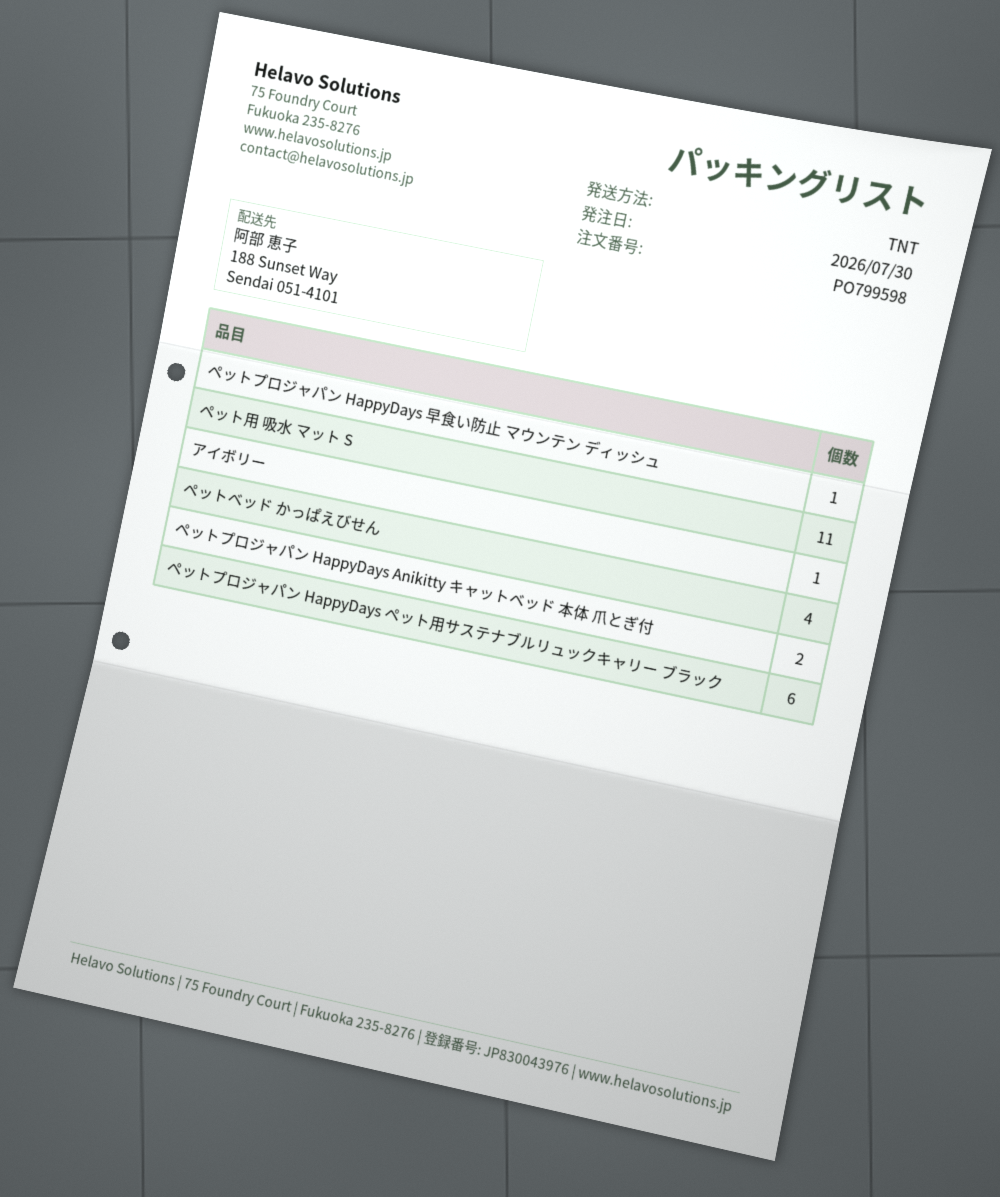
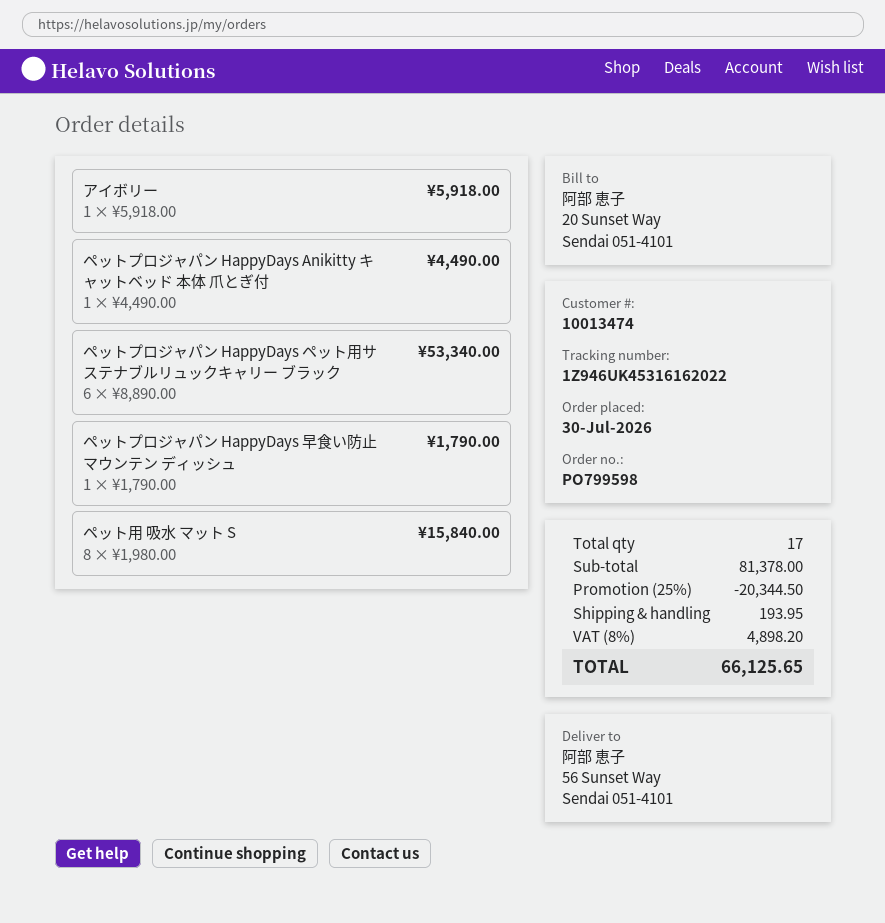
ship to: 188 Sunset Way, Sendai 051-4101 -> 56 Sunset Way, Sendai 051-4101
ペット用 吸水 マット S: 11 -> 8
ペットベッド かっぱえびせん: 4 -> none
ペットプロジャパン HappyDays Anikitty キャットベッド 本体 爪とぎ付: 2 -> 1

